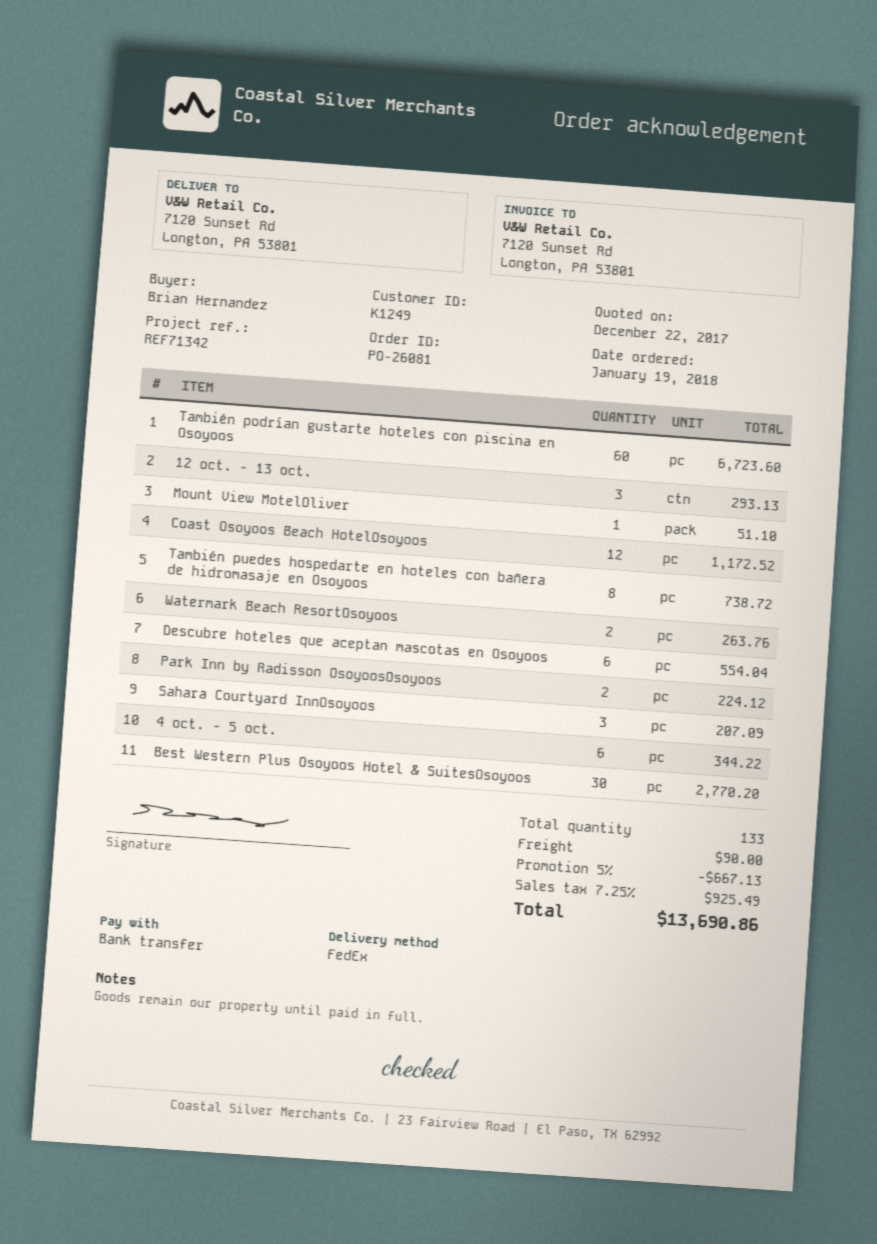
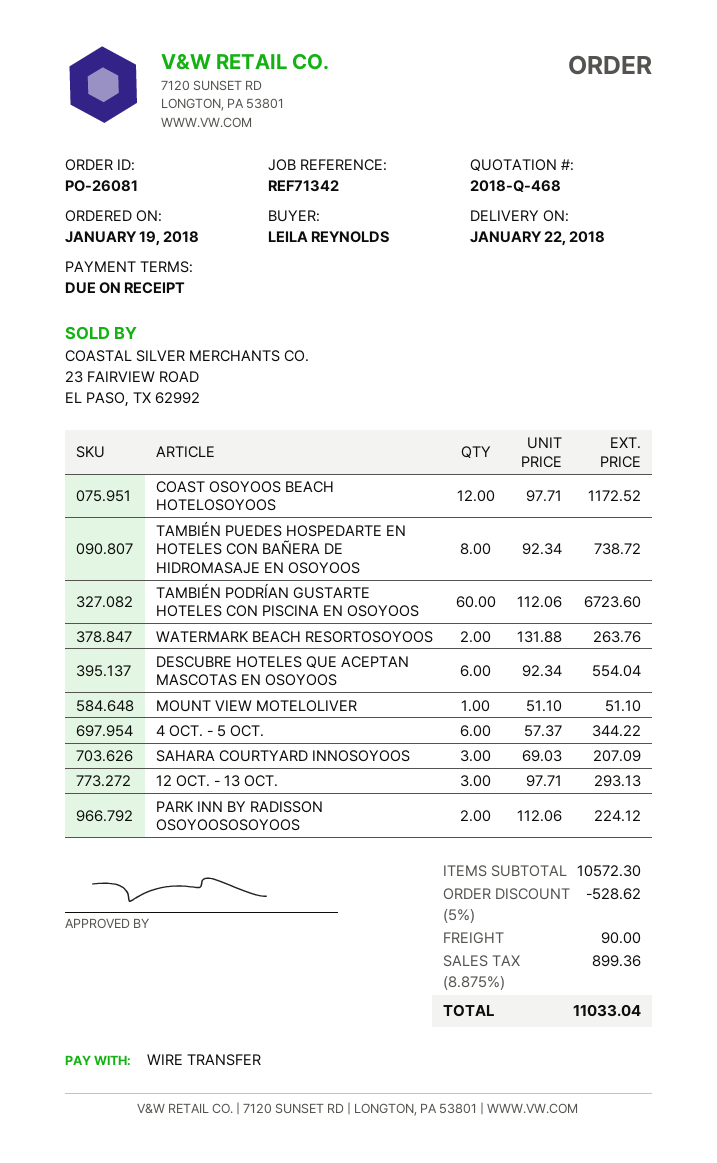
ordered by: Brian Hernandez -> LEILA REYNOLDS
Best Western Plus Osoyoos Hotel & SuitesOsoyoos: 30 for 2770.20 -> none
discount: 5% = 667.13 -> 5% = 528.62
tax: 7.25% = 925.49 -> 8.875% = 899.36
total: 13690.86 -> 11033.04

